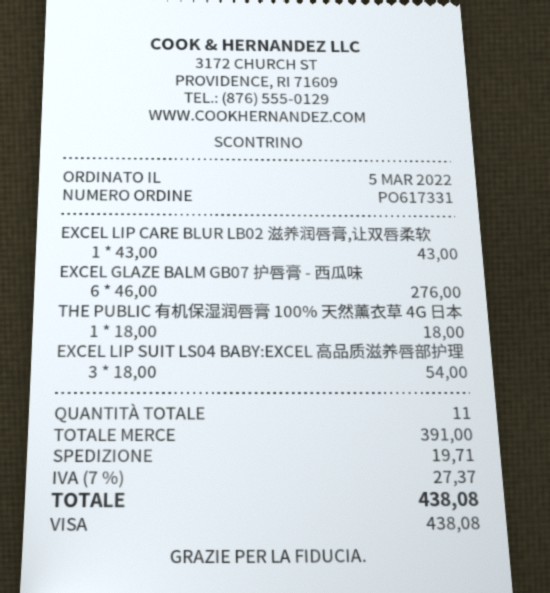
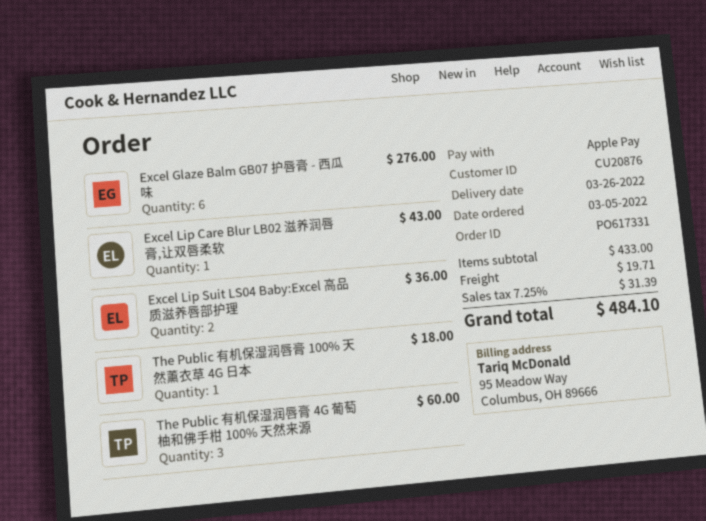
payment method: Visa -> Apple Pay
EXCEL LIP SUIT LS04 BABY:EXCEL 高品质滋养唇部护理: 3 for 54.00 -> 2 for 36.00
The Public 有机保湿润唇膏 4G 葡萄柚和佛手柑 100% 天然来源: none -> 3 for 60.00
subtotal: 391.00 -> 433.00
tax: 7% = 27.37 -> 7.25% = 31.39
total: 438.08 -> 484.10

